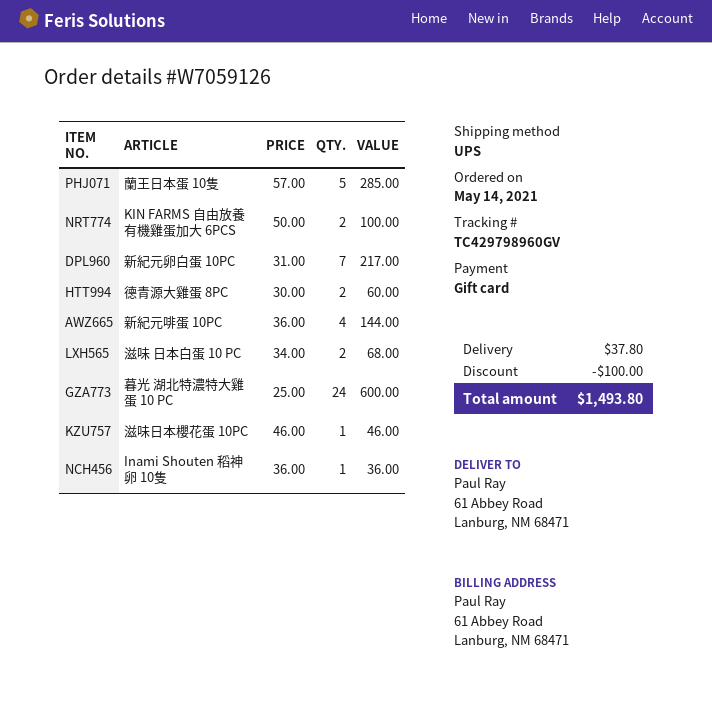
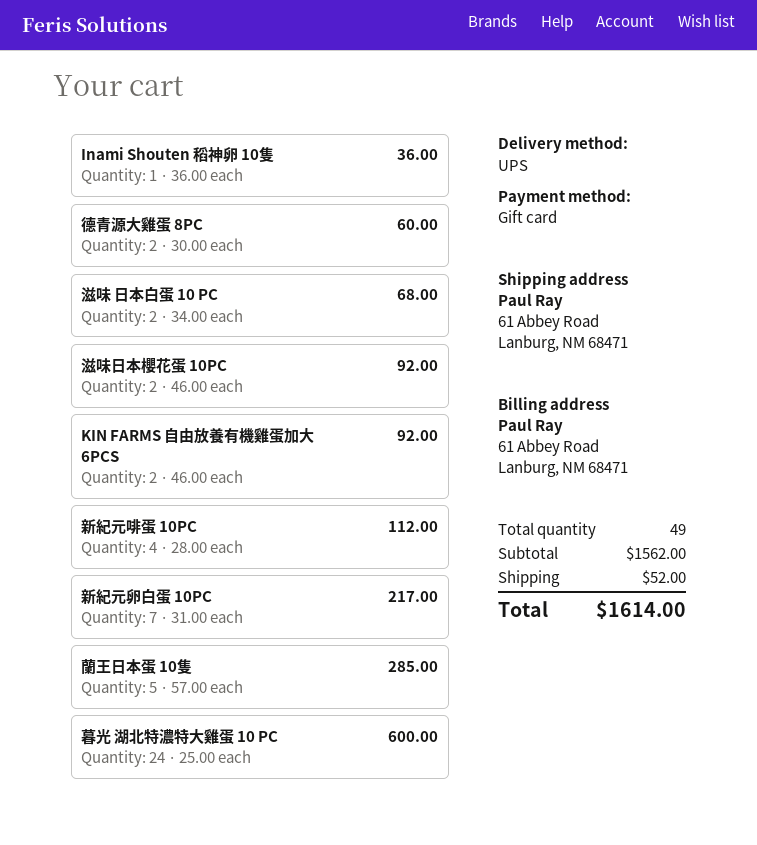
KIN FARMS 自由放養有機雞蛋加大 6PCS: 2 x 50.00 = 100.00 -> 2 x 46.00 = 92.00
新紀元啡蛋 10PC: 4 x 36.00 = 144.00 -> 4 x 28.00 = 112.00
滋味日本櫻花蛋 10PC: 1 x 46.00 = 46.00 -> 2 x 46.00 = 92.00
discount: 100.00 -> none
shipping: 37.80 -> 52.00
total: 1493.80 -> 1614.00

